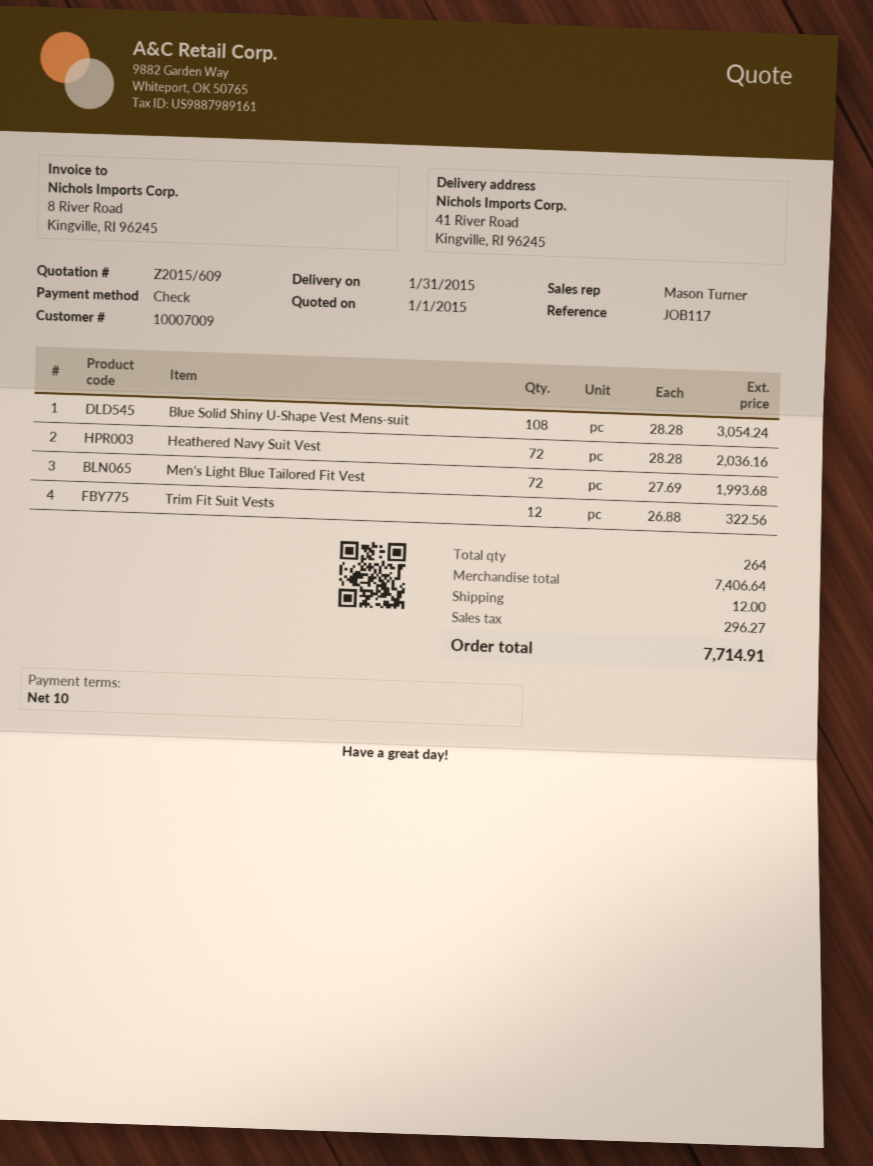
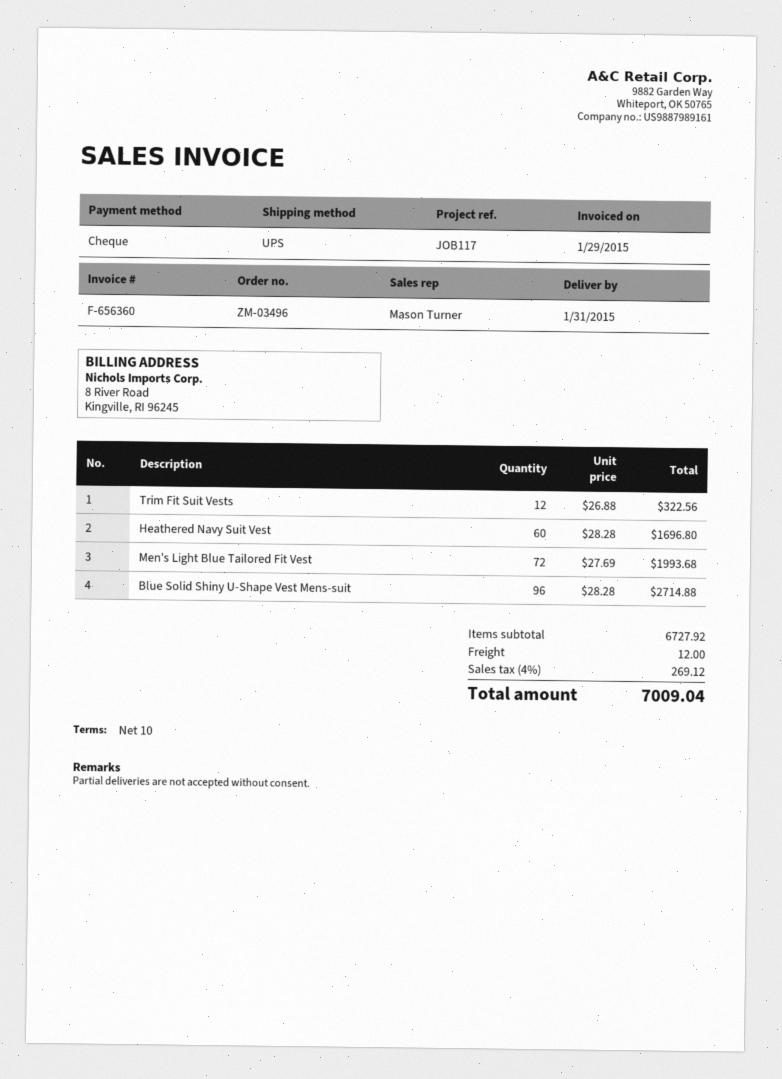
Blue Solid Shiny U-Shape Vest Mens-suit: 108 x 28.28 = 3054.24 -> 96 x 28.28 = 2714.88
Heathered Navy Suit Vest: 72 x 28.28 = 2036.16 -> 60 x 28.28 = 1696.80
subtotal: 7406.64 -> 6727.92
tax: 296.27 -> 269.12
total: 7714.91 -> 7009.04

